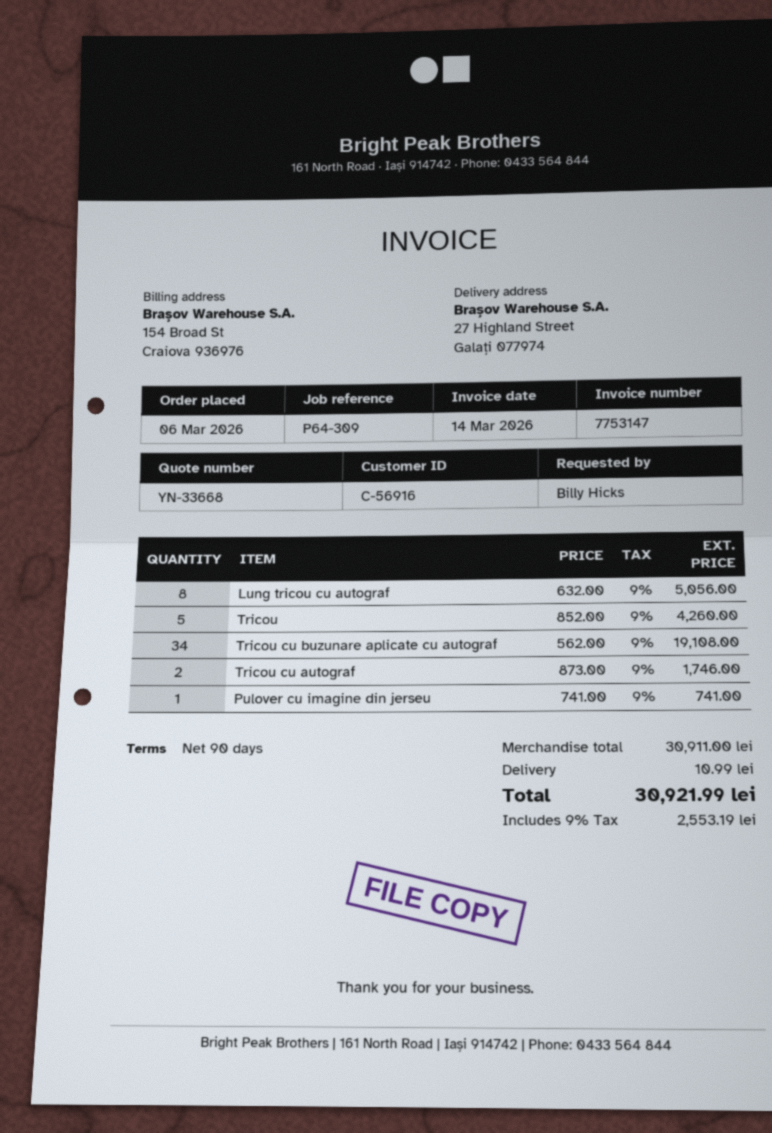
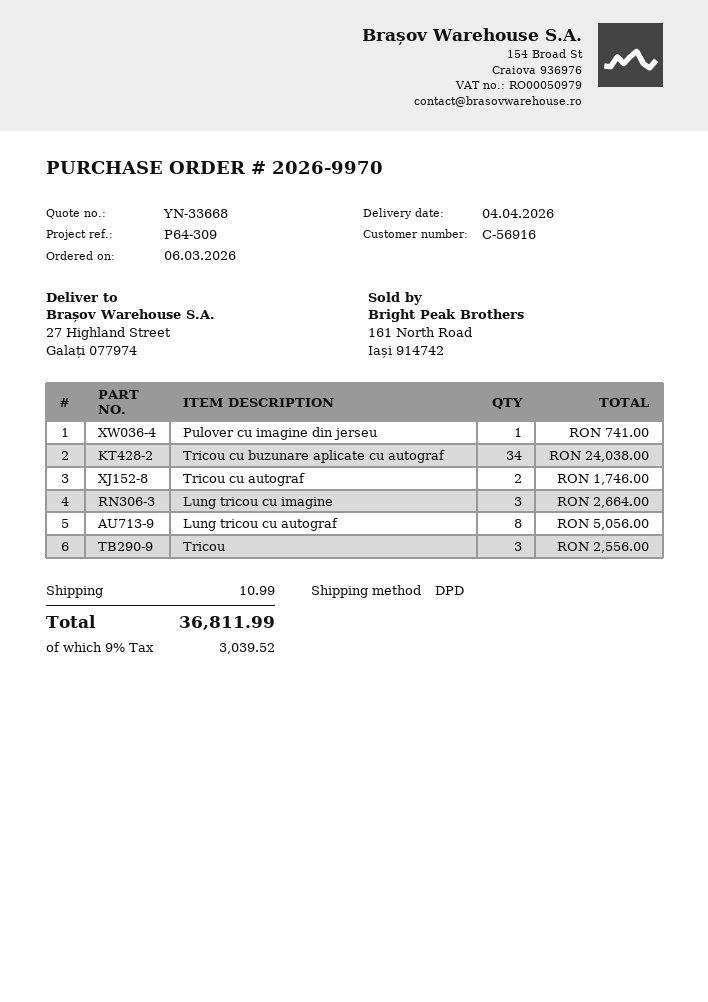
Tricou: 5 for 4260.00 -> 3 for 2556.00
Tricou cu buzunare aplicate cu autograf: 34 for 19108.00 -> 34 for 24038.00
Lung tricou cu imagine: none -> 3 for 2664.00
tax: 9% = 2553.19 -> 9% = 3039.52
total: 30921.99 -> 36811.99

